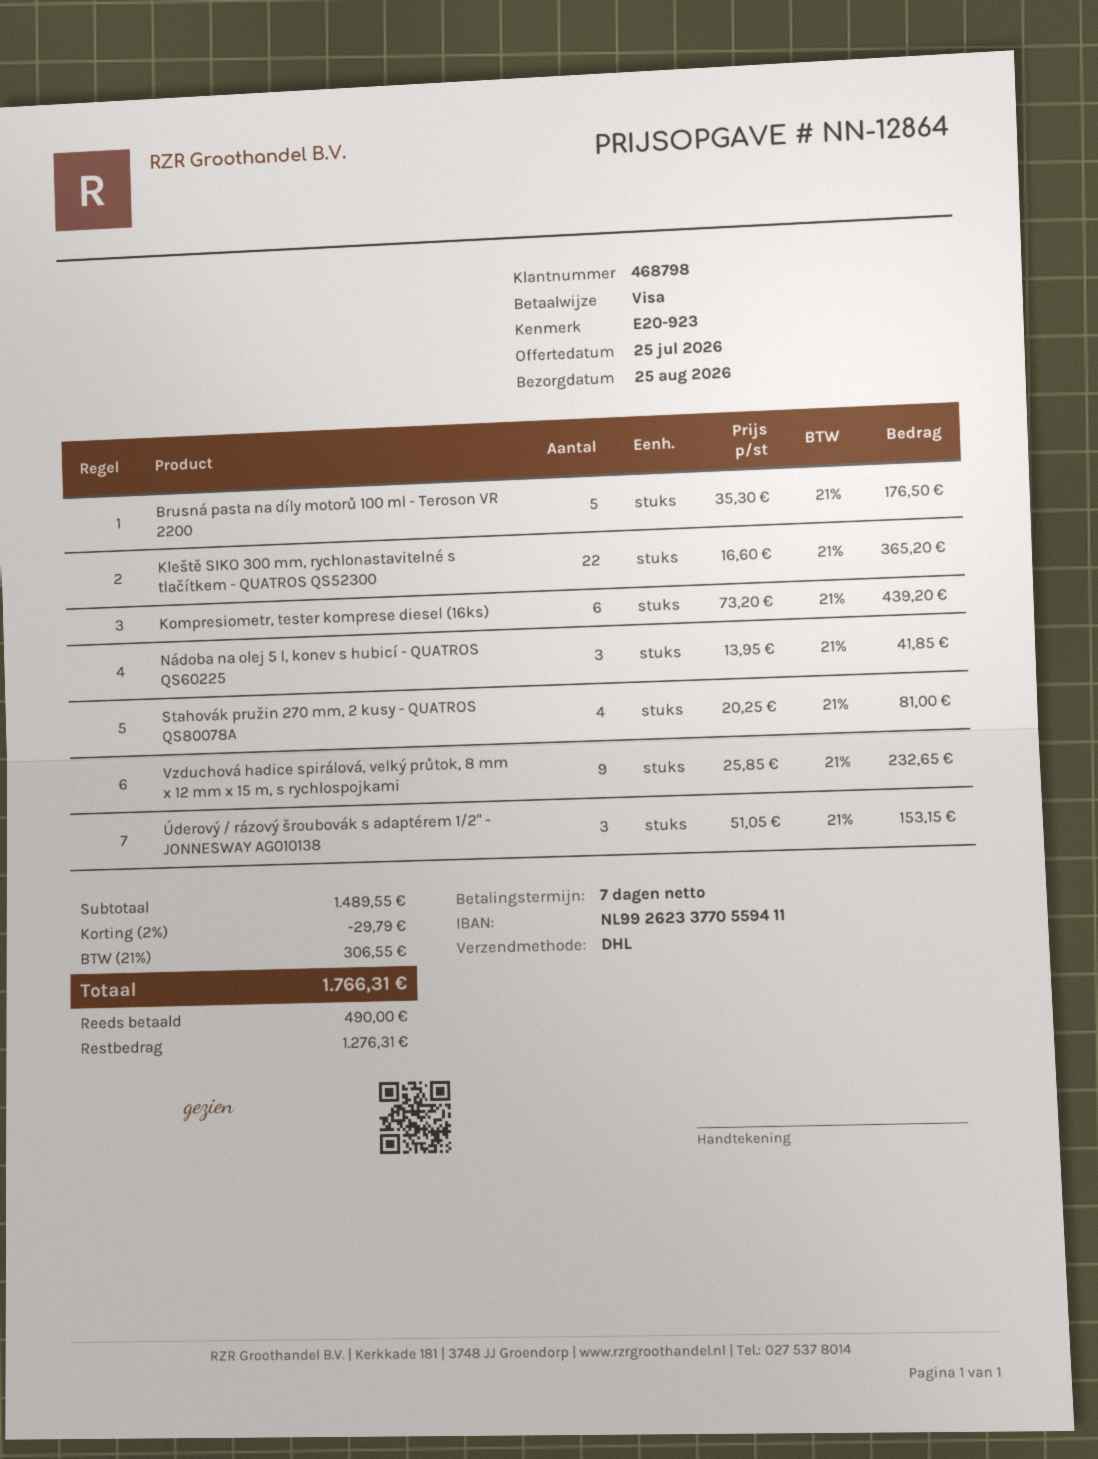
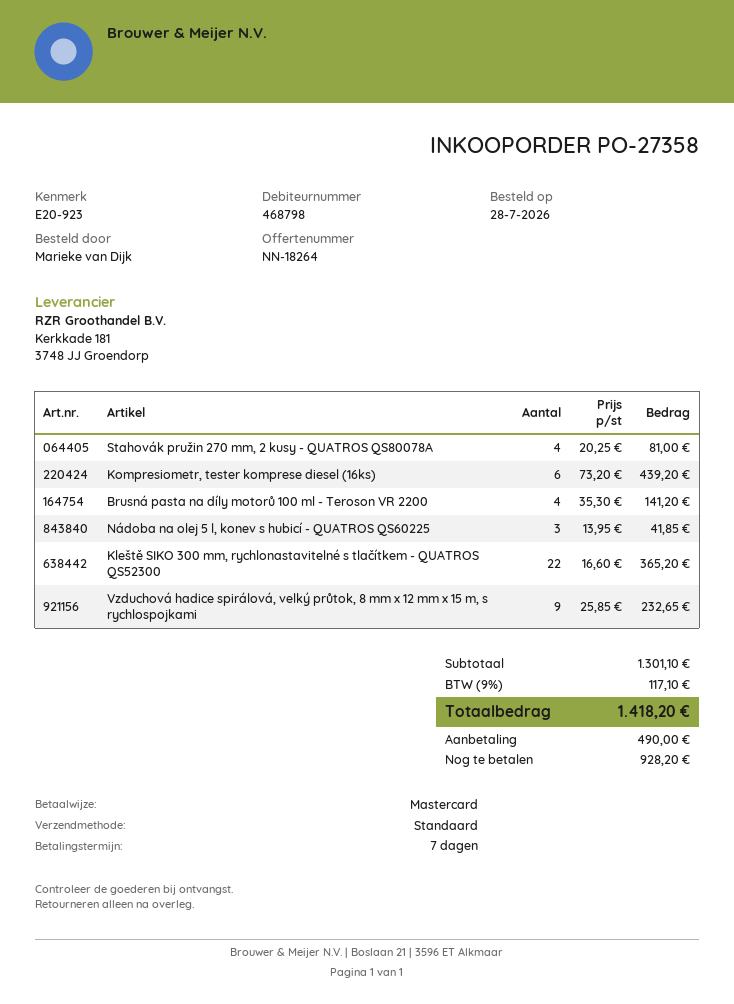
quote number: NN-12864 -> NN-18264
payment method: Visa -> Mastercard
shipping method: DHL -> standard
Brusná pasta na díly motorů 100 ml - Teroson VR 2200: 5 x 35.30 = 176.50 -> 4 x 35.30 = 141.20
Úderový / rázový šroubovák s adaptérem 1/2" - JONNESWAY AG010138: 3 x 51.05 = 153.15 -> none
subtotal: 1489.55 -> 1301.10
discount: 2% = 29.79 -> none
tax: 21% = 306.55 -> 9% = 117.10
total: 1766.31 -> 1418.20
balance: 1276.31 -> 928.20

